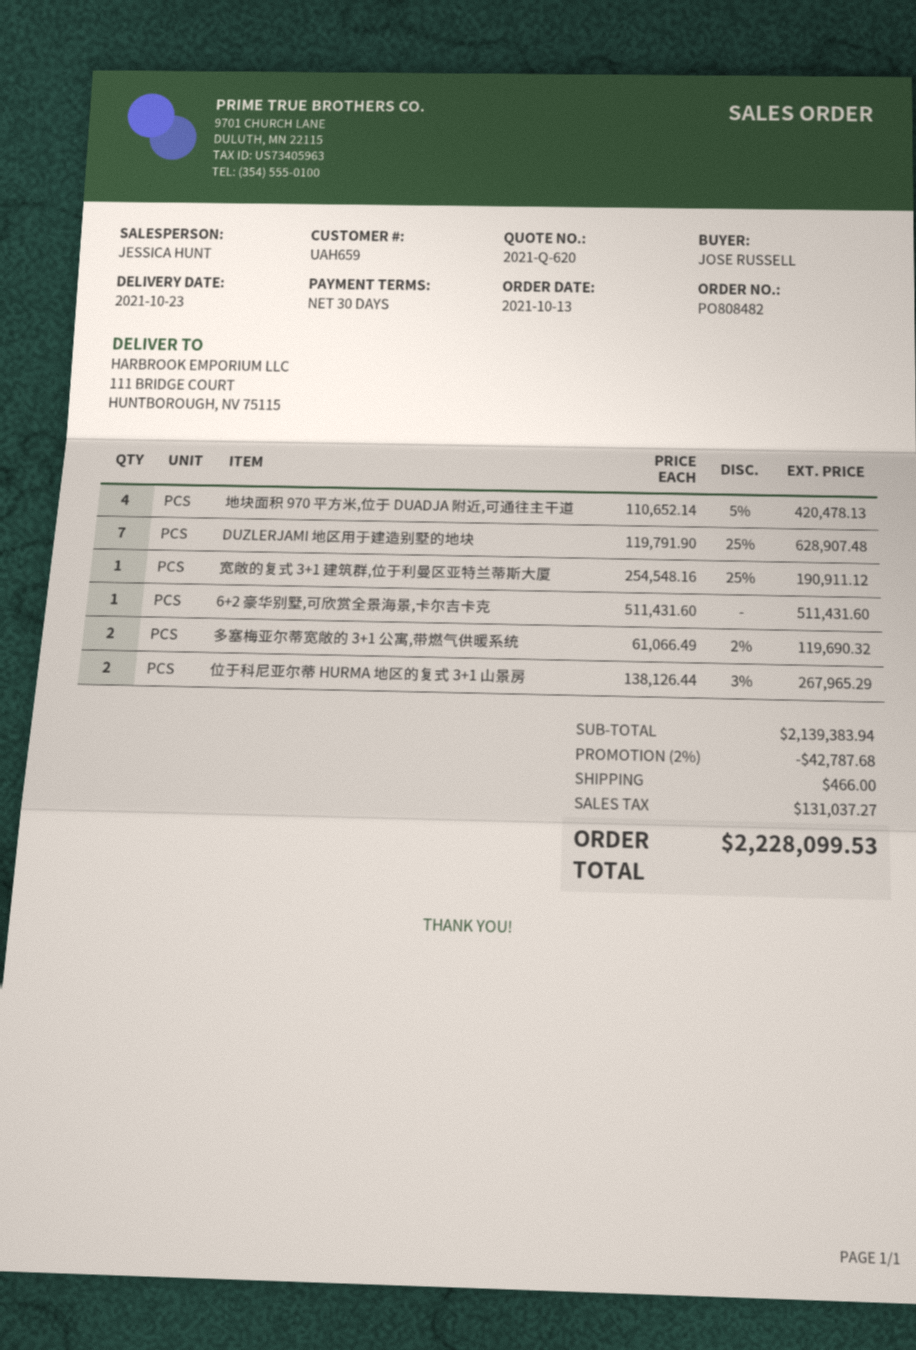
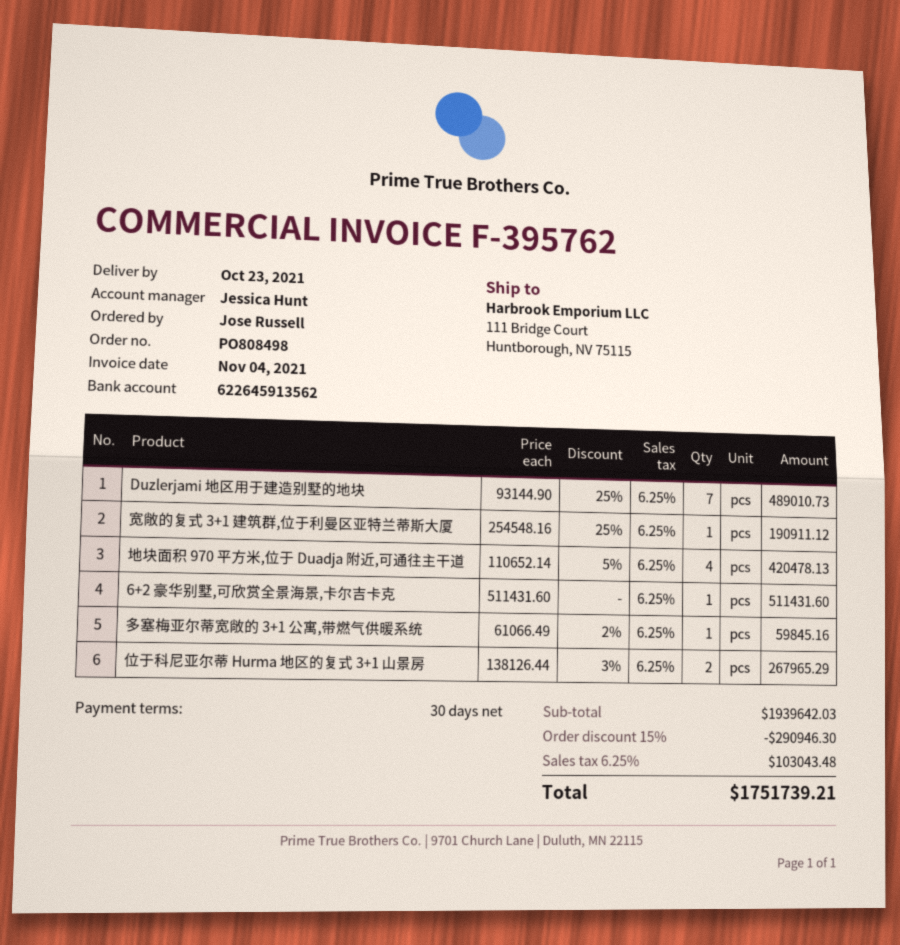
order number: PO808482 -> PO808498
DUZLERJAMI 地区用于建造别墅的地块: 7 x 119791.90 - 25% = 628907.48 -> 7 x 93144.90 - 25% = 489010.73
多塞梅亚尔蒂宽敞的 3+1 公寓,带燃气供暖系统: 2 x 61066.49 - 2% = 119690.32 -> 1 x 61066.49 - 2% = 59845.16
subtotal: 2139383.94 -> 1939642.03
discount: 2% = 42787.68 -> 15% = 290946.30
shipping: 466.00 -> none
tax: 131037.27 -> 103043.48
total: 2228099.53 -> 1751739.21

